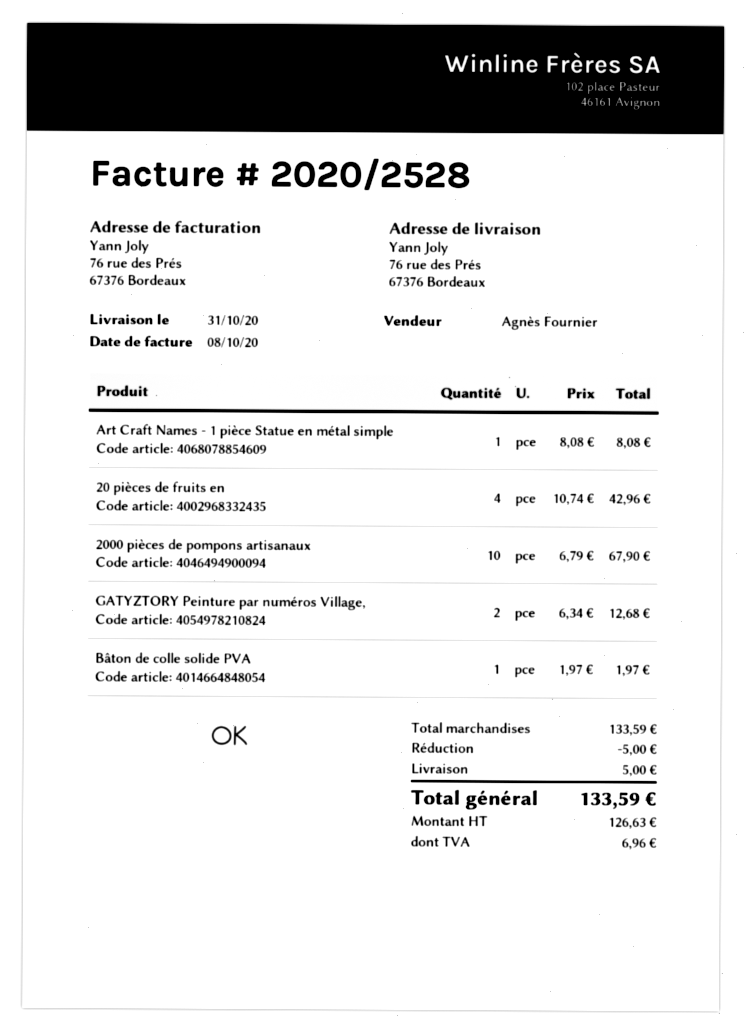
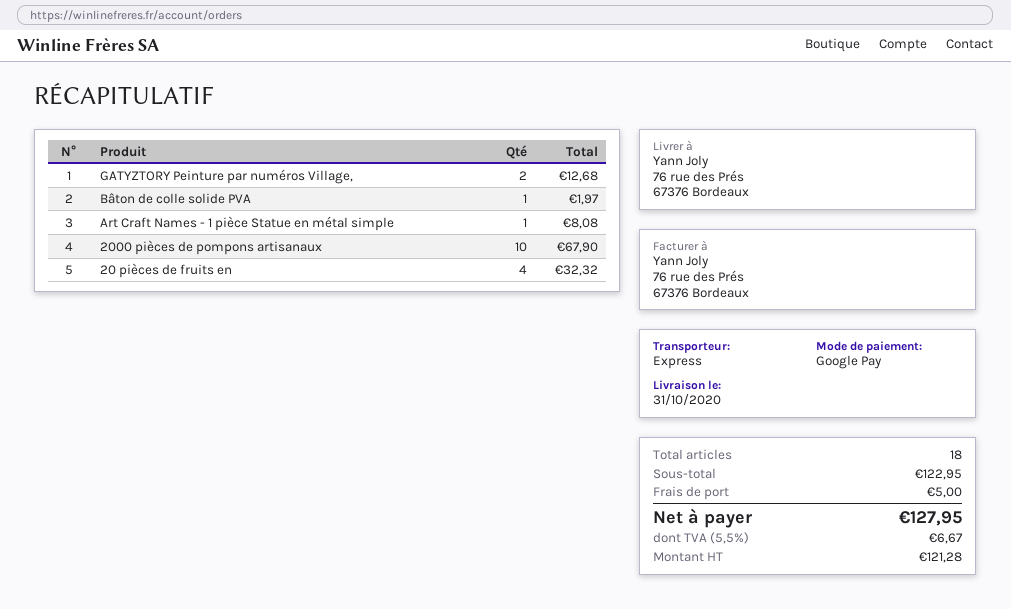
20 pièces de fruits en: 4 for 42.96 -> 4 for 32.32
subtotal: 133.59 -> 122.95
discount: 5.00 -> none
net: 126.63 -> 121.28
tax: 6.96 -> 6.67
total: 133.59 -> 127.95

